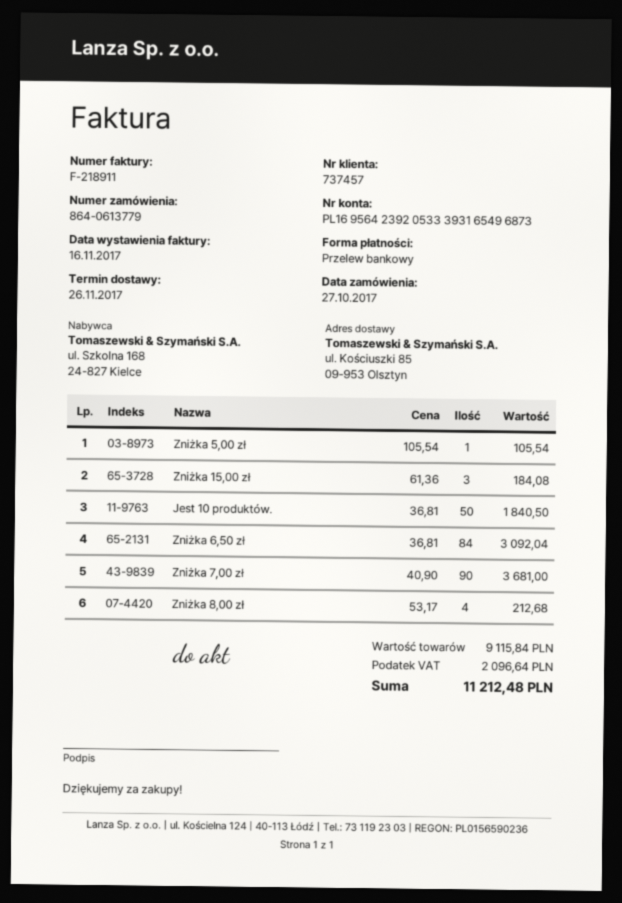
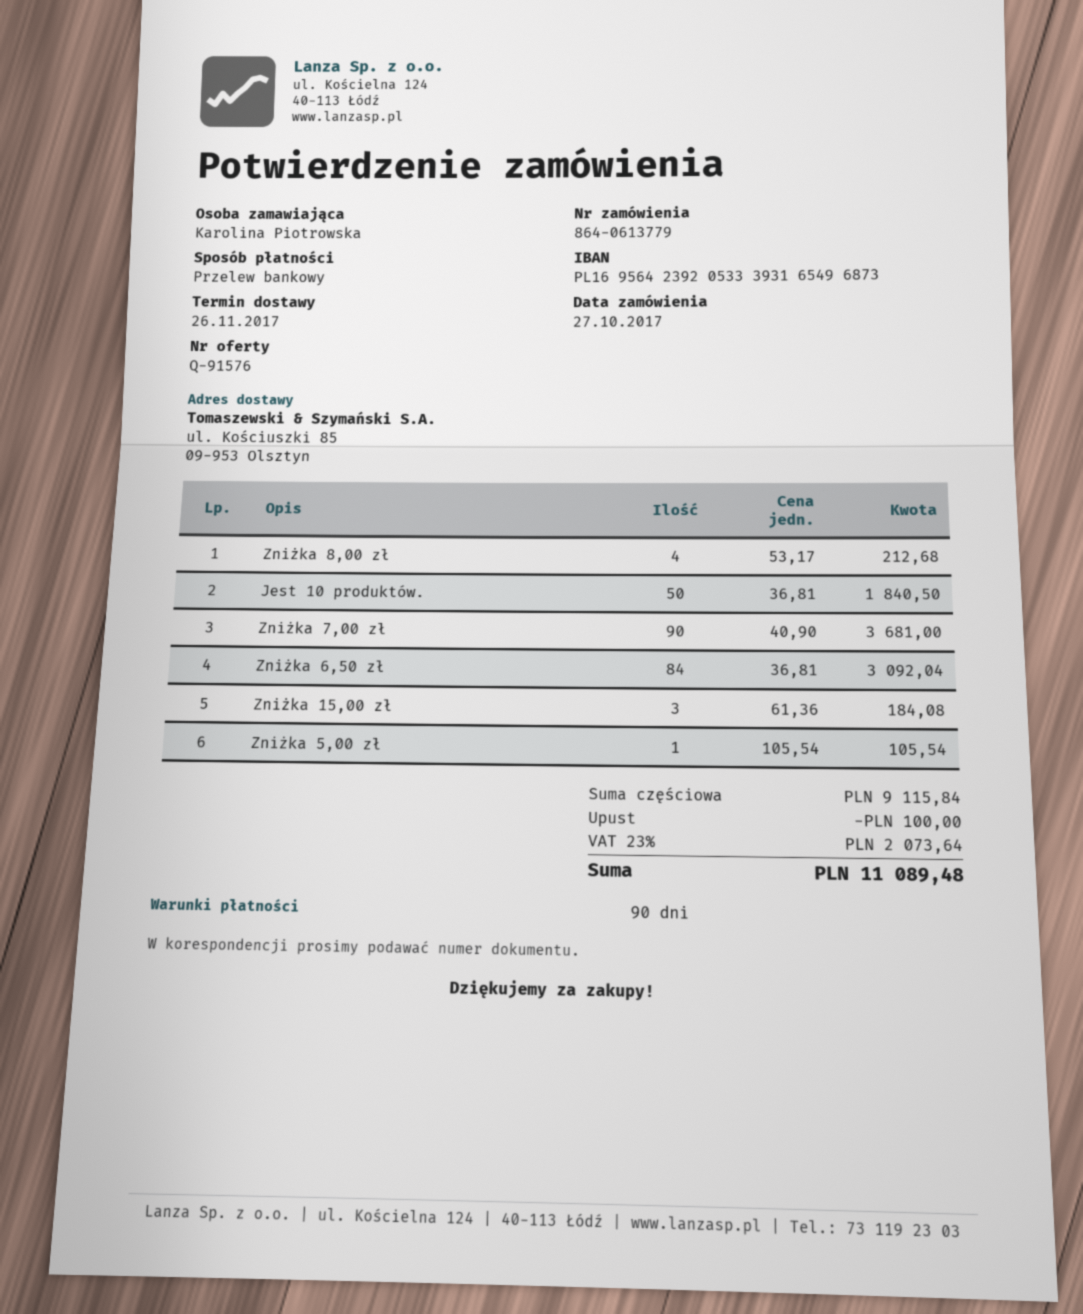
discount: none -> 100.00
tax: 2096.64 -> 2073.64
total: 11212.48 -> 11089.48

